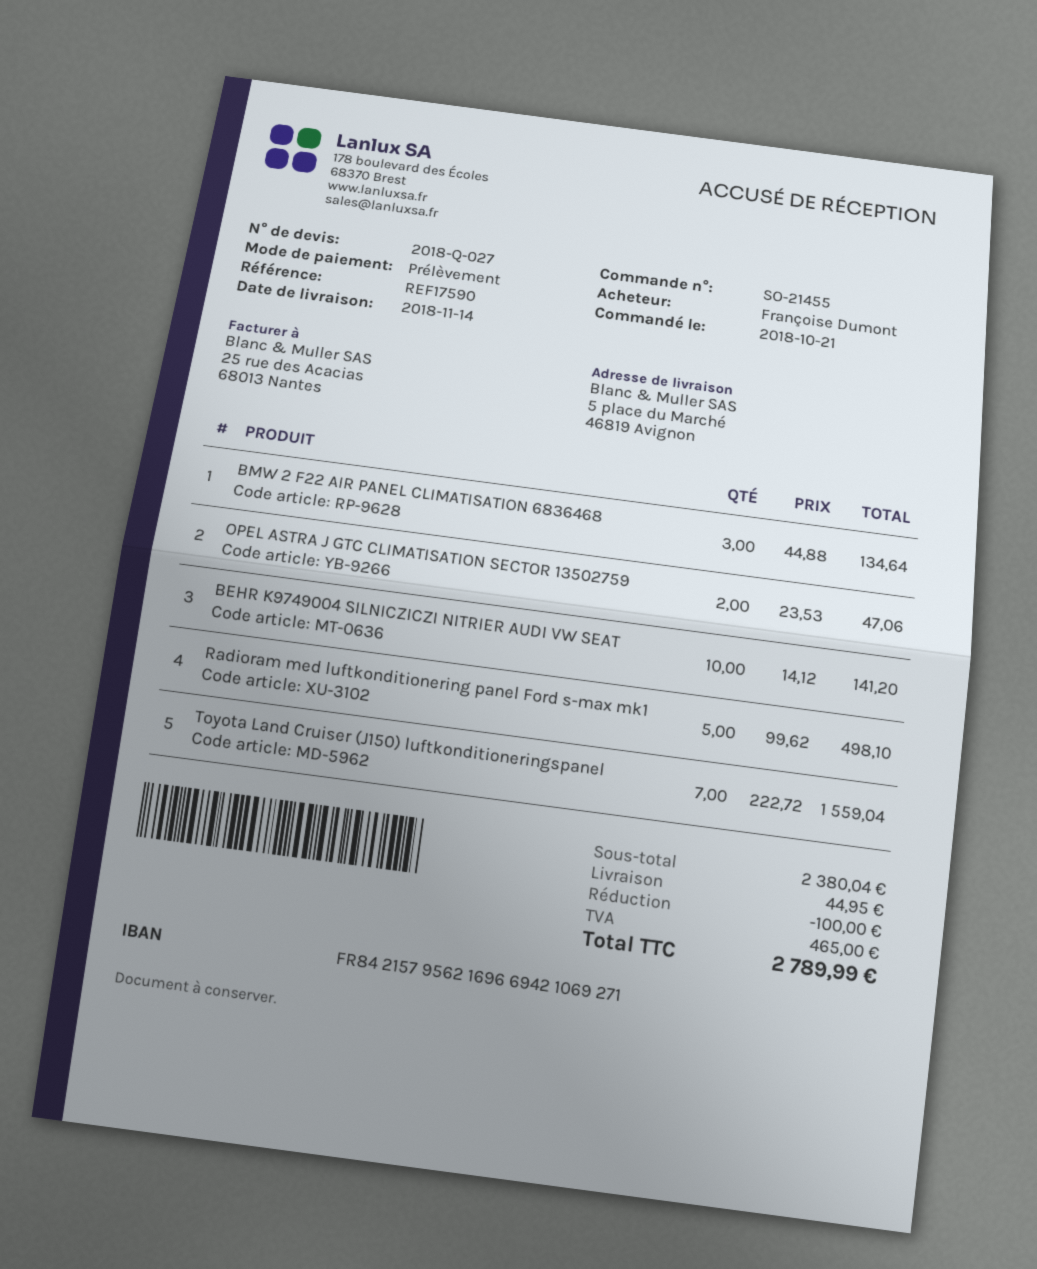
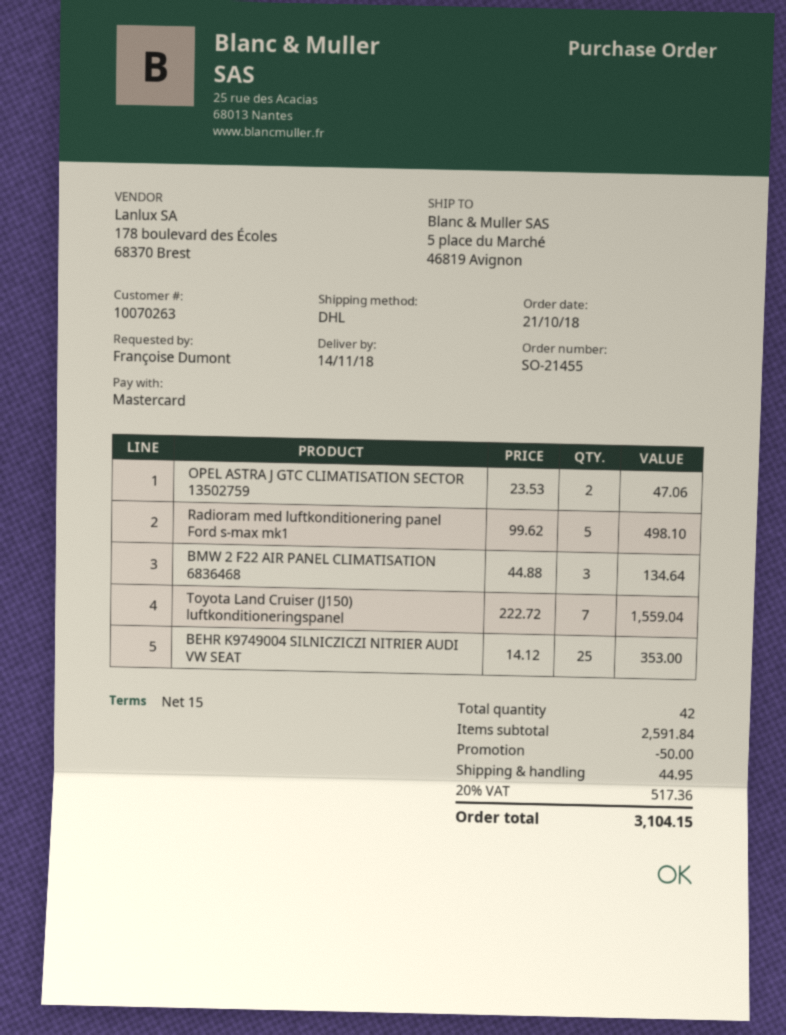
payment method: direct debit -> Mastercard
BEHR K9749004 SILNICZICZI NITRIER AUDI VW SEAT: 10 x 14.12 = 141.20 -> 25 x 14.12 = 353.00
subtotal: 2380.04 -> 2591.84
discount: 100.00 -> 50.00
tax: 465.00 -> 517.36
total: 2789.99 -> 3104.15

